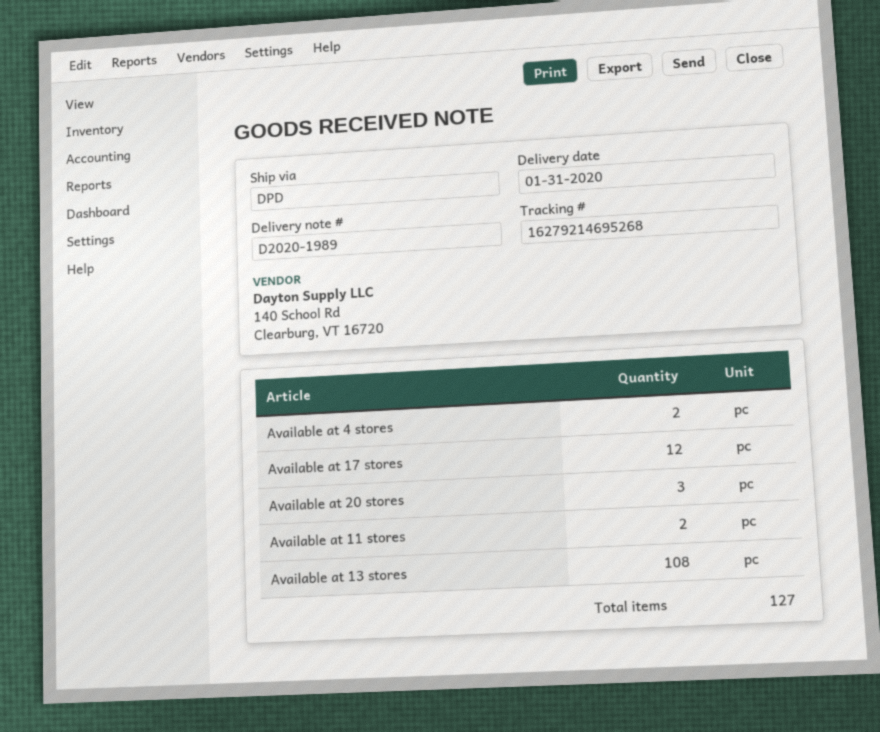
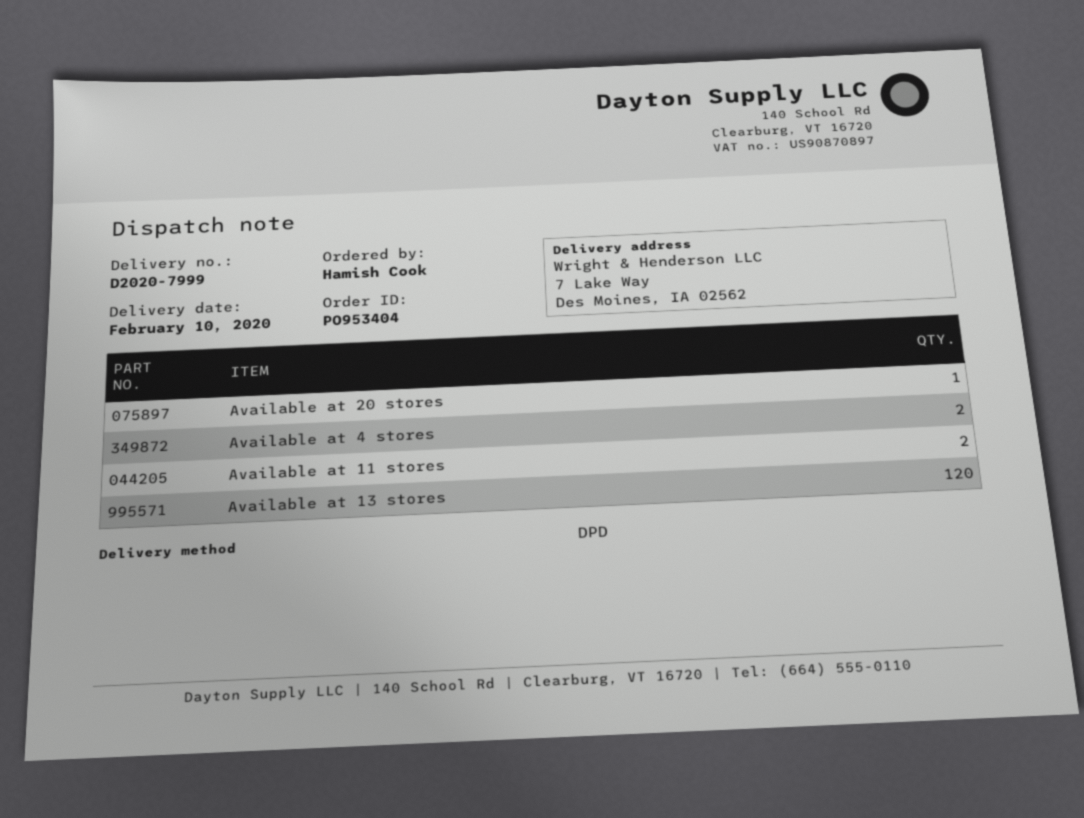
delivery note number: D2020-1989 -> D2020-7999
delivery date: 2020-01-31 -> 2020-02-10
Available at 17 stores: 12 -> none
Available at 20 stores: 3 -> 1
Available at 13 stores: 108 -> 120

